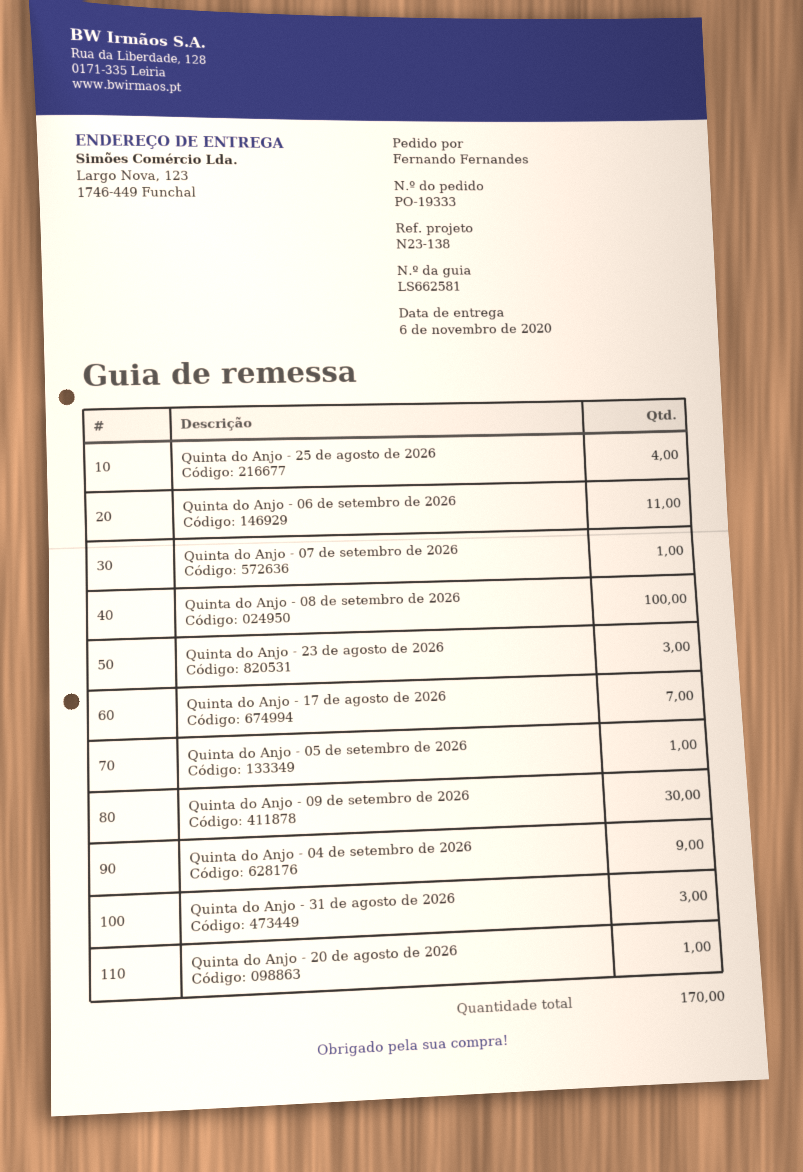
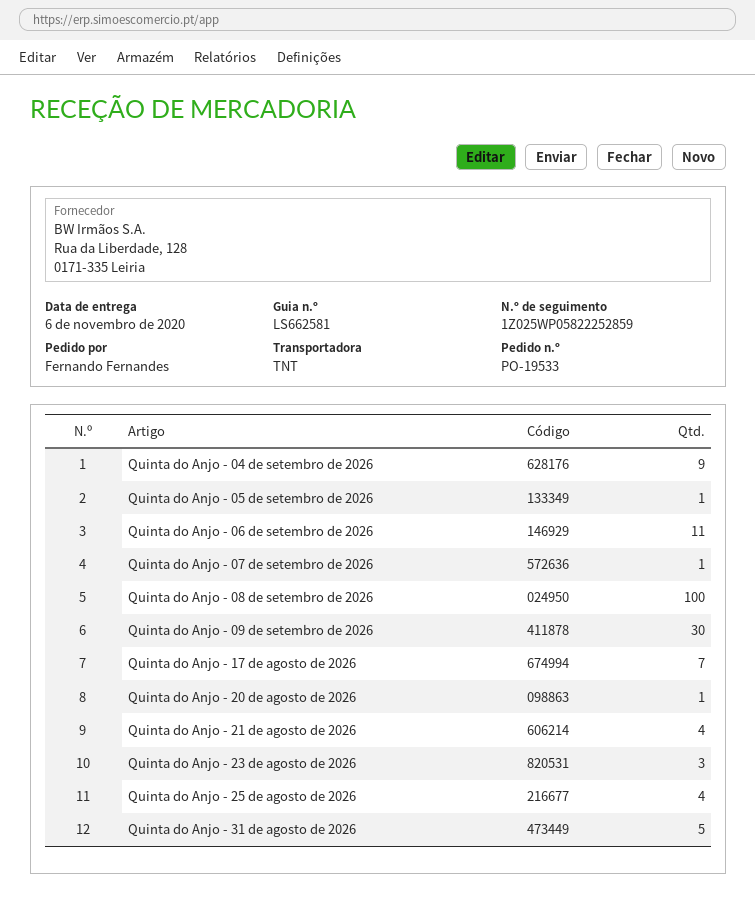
order number: PO-19333 -> PO-19533
Quinta do Anjo - 31 de agosto de 2026: 3 -> 5
Quinta do Anjo - 21 de agosto de 2026: none -> 4

